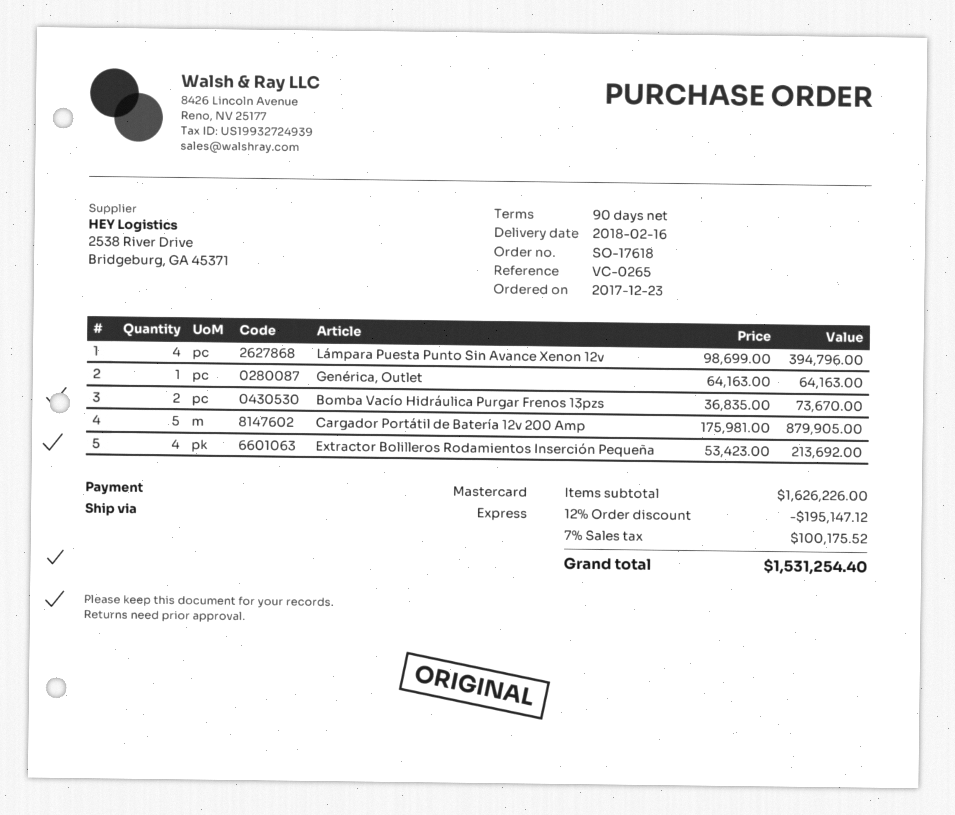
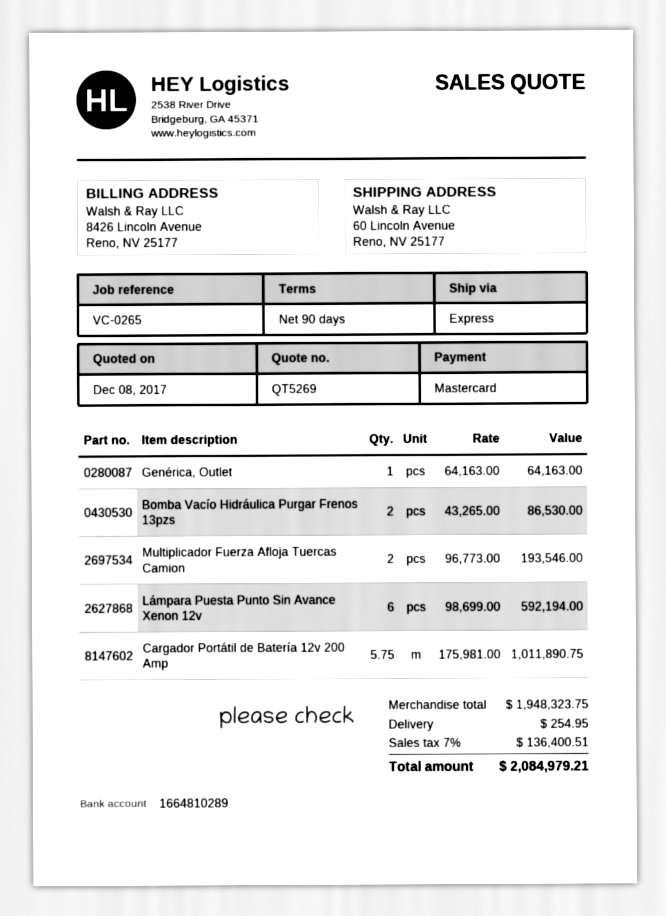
Lámpara Puesta Punto Sin Avance Xenon 12v: 4 x 98699.00 = 394796.00 -> 6 x 98699.00 = 592194.00
Bomba Vacío Hidráulica Purgar Frenos 13pzs: 2 x 36835.00 = 73670.00 -> 2 x 43265.00 = 86530.00
Cargador Portátil de Batería 12v 200 Amp: 5 x 175981.00 = 879905.00 -> 5.75 x 175981.00 = 1011890.75
Extractor Bolilleros Rodamientos Inserción Pequeña: 4 x 53423.00 = 213692.00 -> none
Multiplicador Fuerza Afloja Tuercas Camion: none -> 2 x 96773.00 = 193546.00
subtotal: 1626226.00 -> 1948323.75
discount: 12% = 195147.12 -> none
shipping: none -> 254.95
tax: 7% = 100175.52 -> 7% = 136400.51
total: 1531254.40 -> 2084979.21

